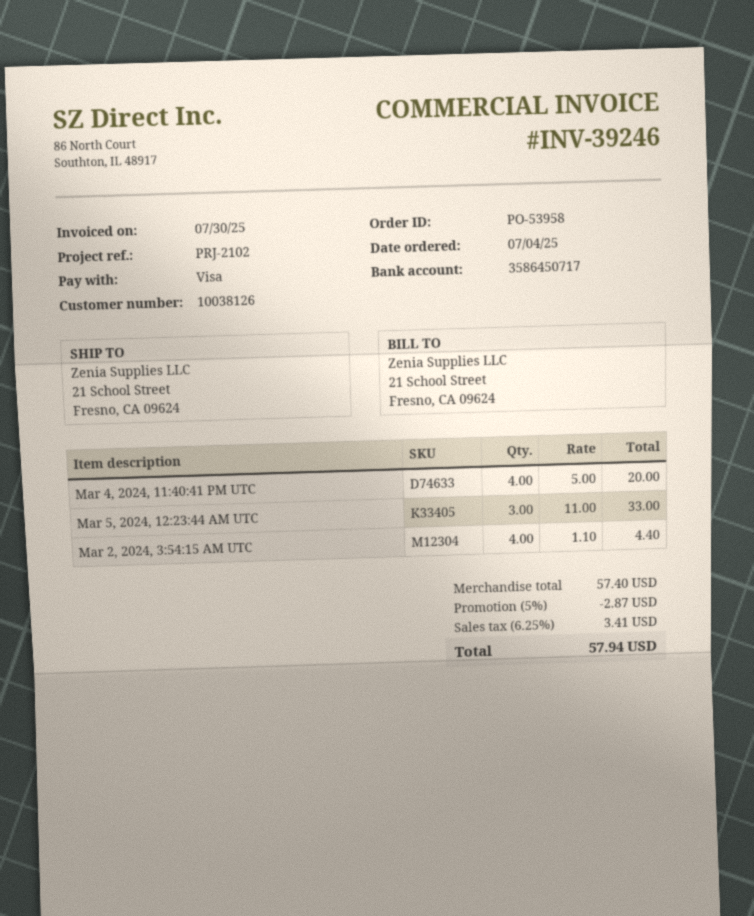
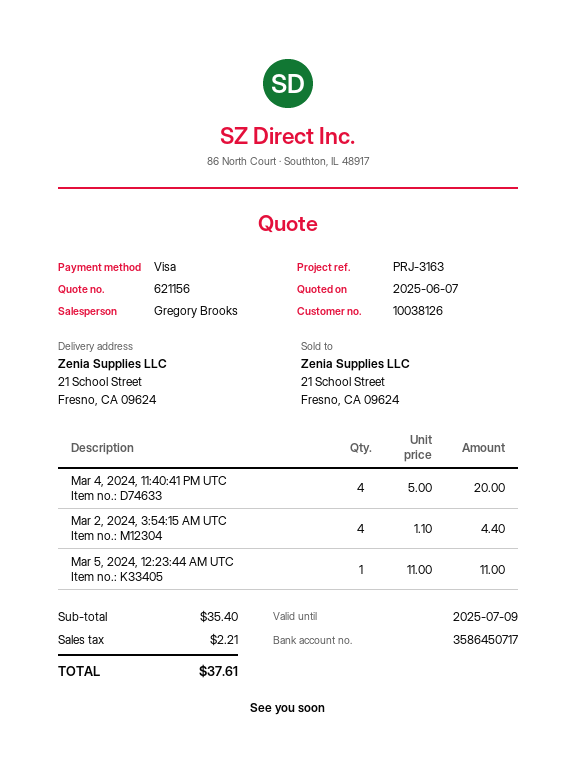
reference: PRJ-2102 -> PRJ-3163
Mar 5, 2024, 12:23:44 AM UTC: 3 x 11.00 = 33.00 -> 1 x 11.00 = 11.00
subtotal: 57.40 -> 35.40
discount: 5% = 2.87 -> none
tax: 3.41 -> 2.21
total: 57.94 -> 37.61

